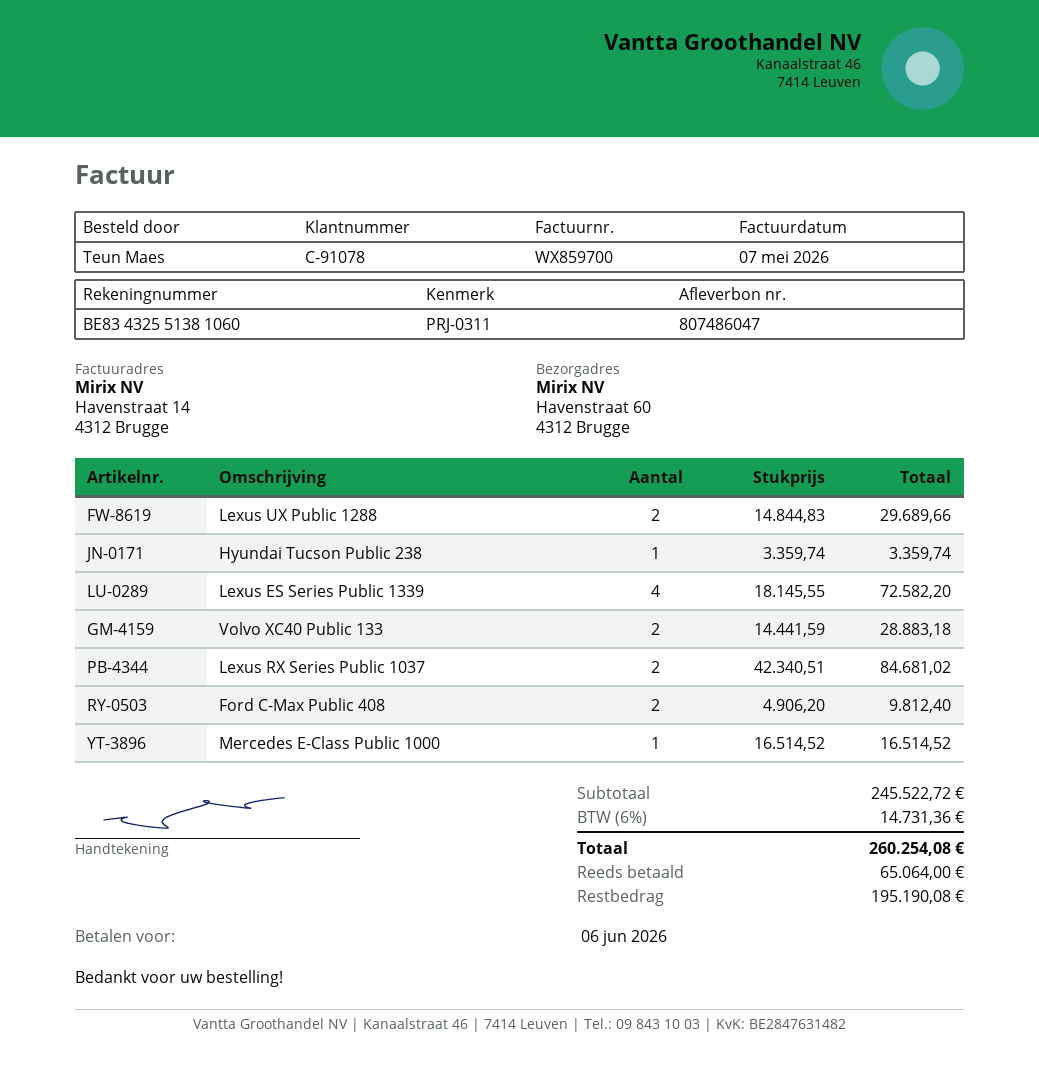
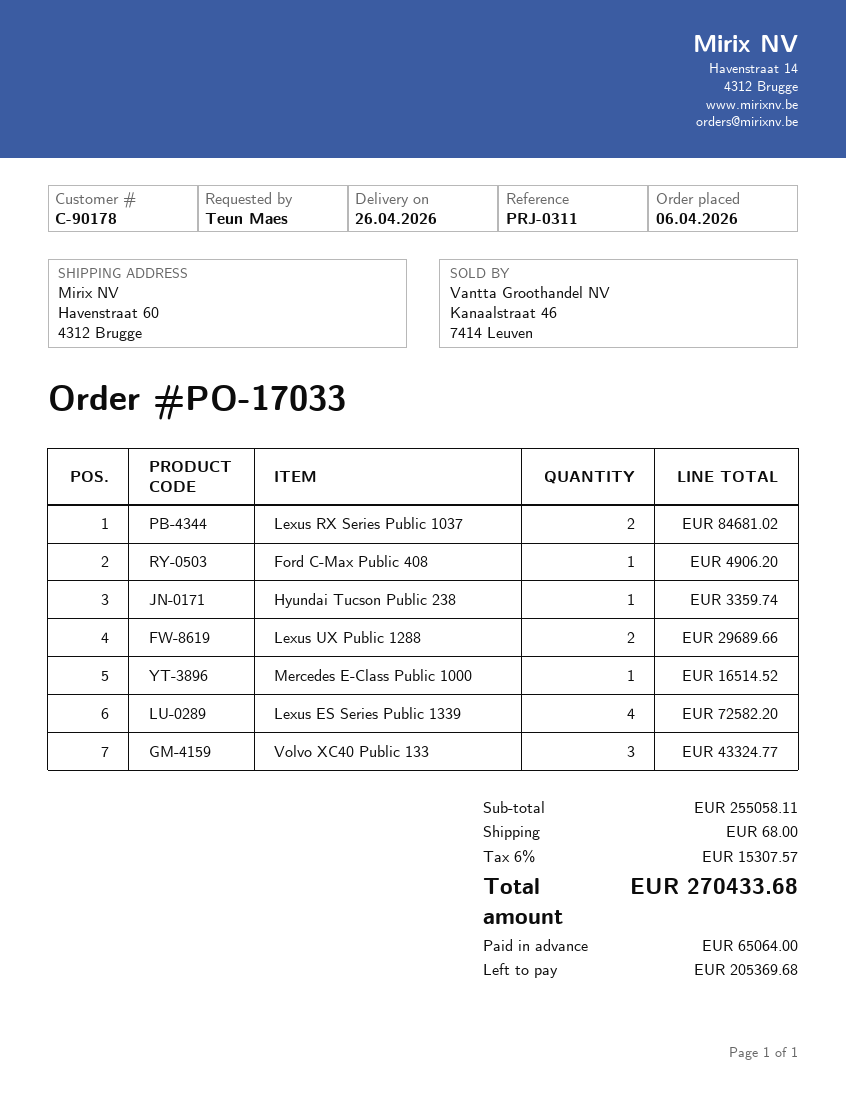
customer number: C-91078 -> C-90178
Volvo XC40 Public 133: 2 for 28883.18 -> 3 for 43324.77
Ford C-Max Public 408: 2 for 9812.40 -> 1 for 4906.20
subtotal: 245522.72 -> 255058.11
shipping: none -> 68.00
tax: 6% = 14731.36 -> 6% = 15307.57
total: 260254.08 -> 270433.68
balance: 195190.08 -> 205369.68

